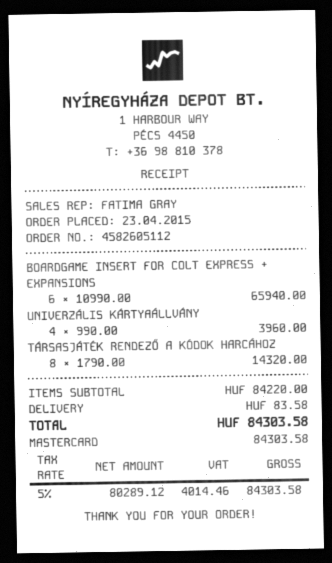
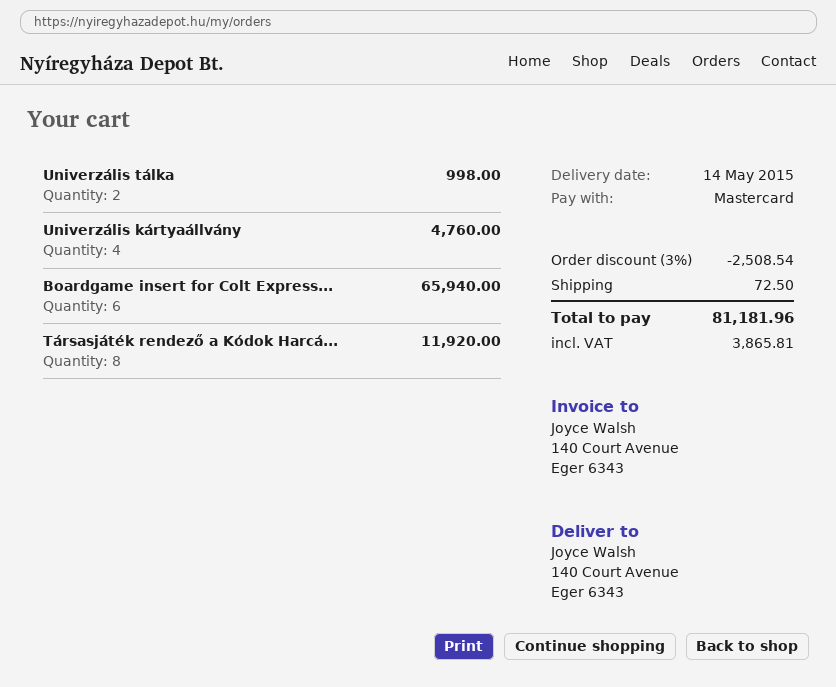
UNIVERZÁLIS KÁRTYAÁLLVÁNY: 4 for 3960.00 -> 4 for 4760.00
TÁRSASJÁTÉK RENDEZŐ A KÓDOK HARCÁHOZ: 8 for 14320.00 -> 8 for 11920.00
Univerzális tálka: none -> 2 for 998.00
discount: none -> 3% = 2508.54
shipping: 83.58 -> 72.50
tax: 4014.46 -> 3865.81
total: 84303.58 -> 81181.96

